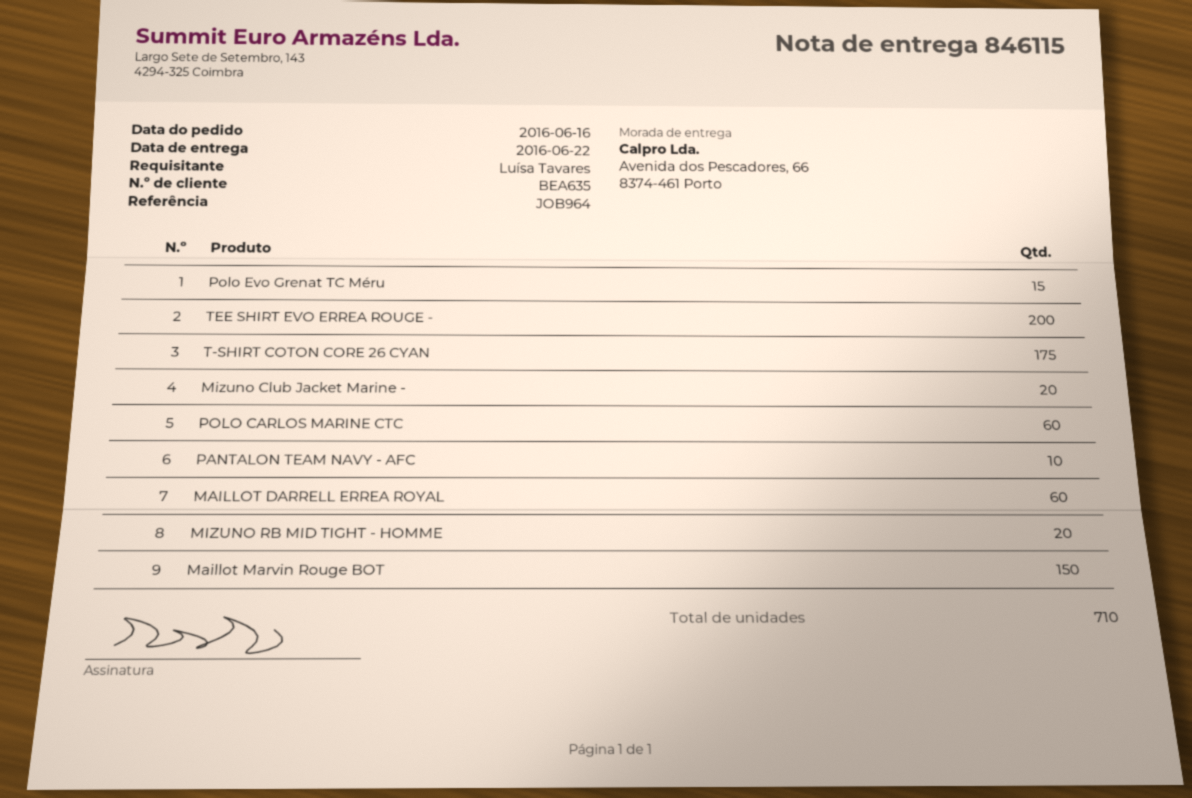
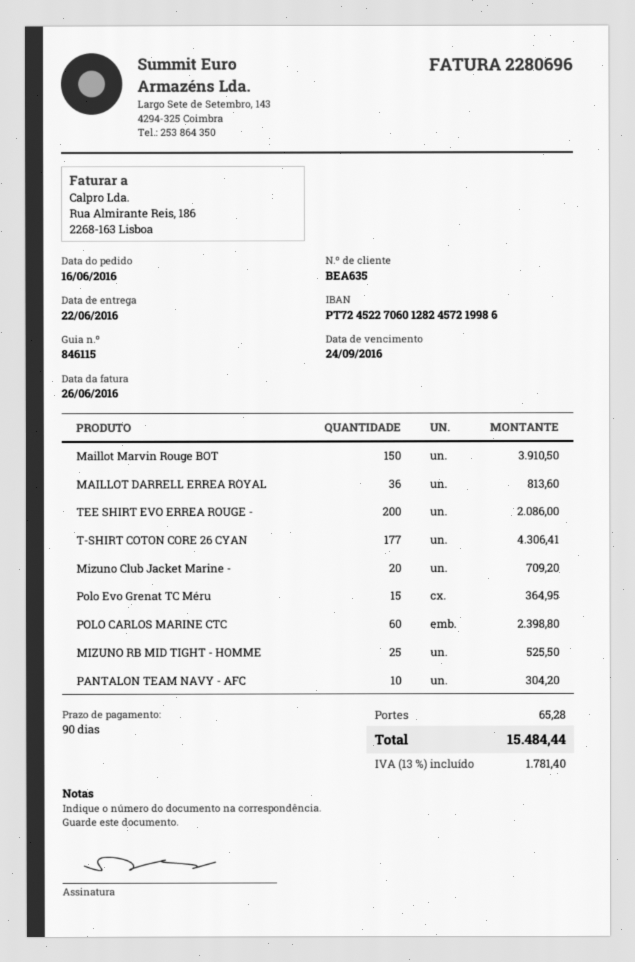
T-SHIRT COTON CORE 26 CYAN: 175 -> 177
MAILLOT DARRELL ERREA ROYAL: 60 -> 36
MIZUNO RB MID TIGHT - HOMME: 20 -> 25

